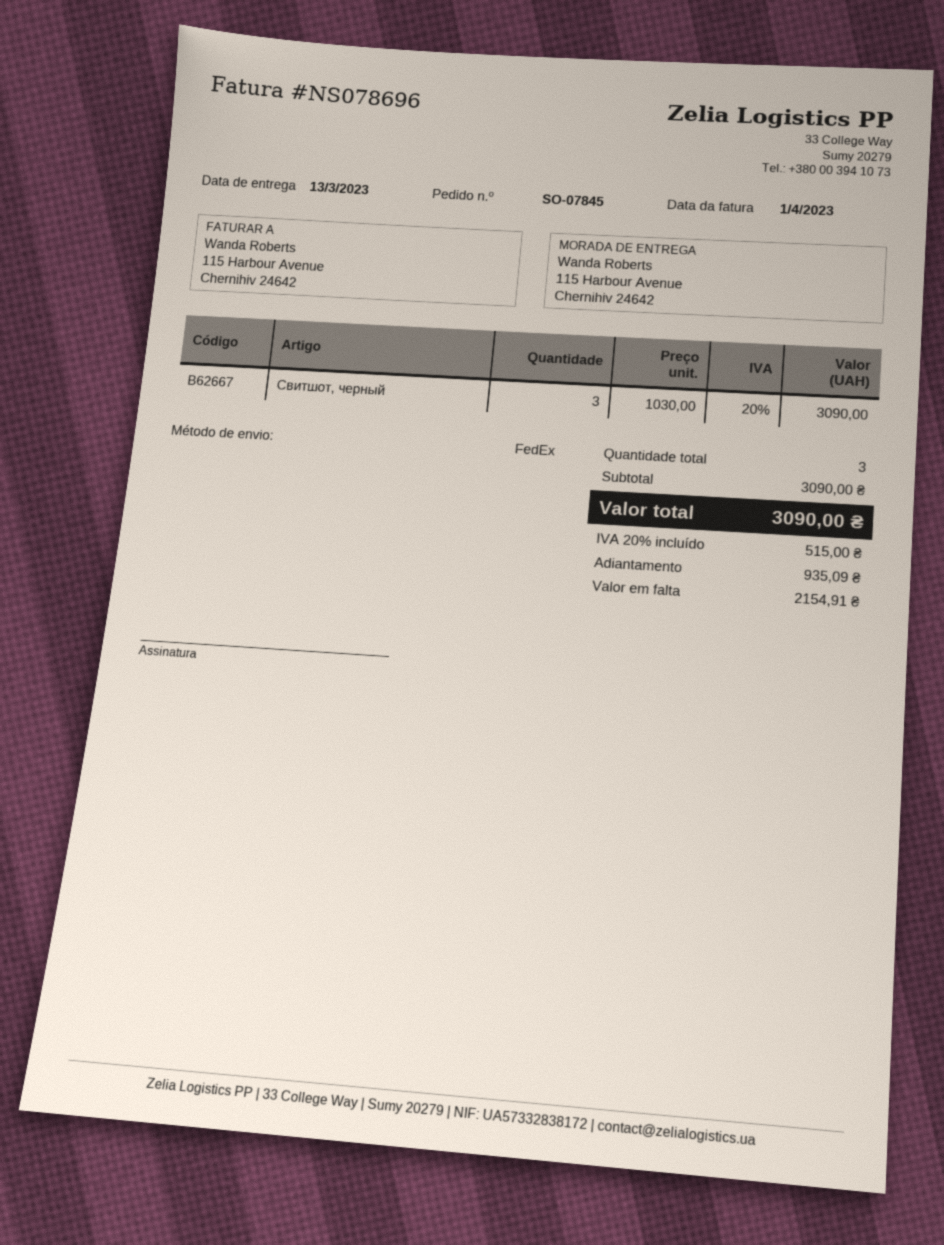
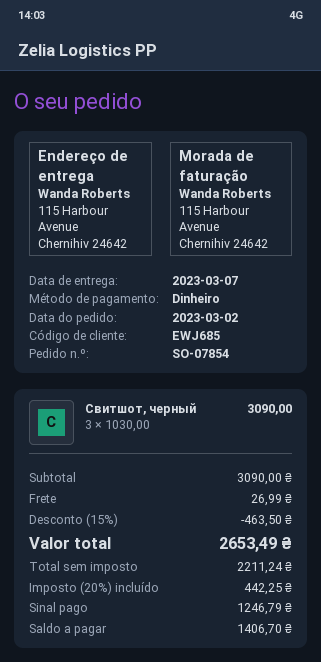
order number: SO-07845 -> SO-07854
delivery date: 2023-03-13 -> 2023-03-07
discount: none -> 15% = 463.50
shipping: none -> 26.99
tax: 20% = 515.00 -> 20% = 442.25
total: 3090.00 -> 2653.49
deposit: 935.09 -> 1246.79
balance: 2154.91 -> 1406.70

